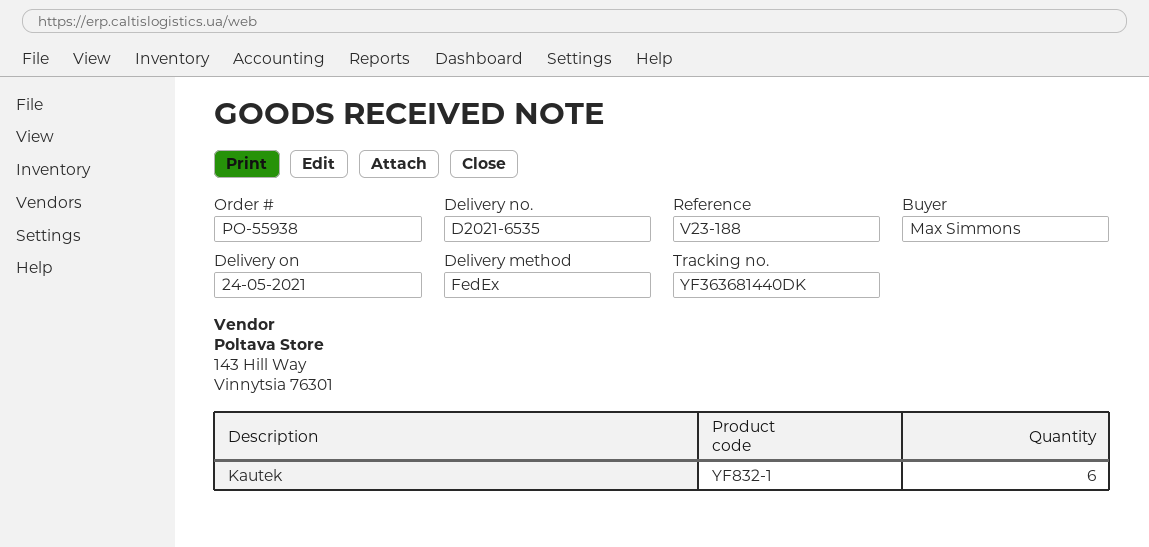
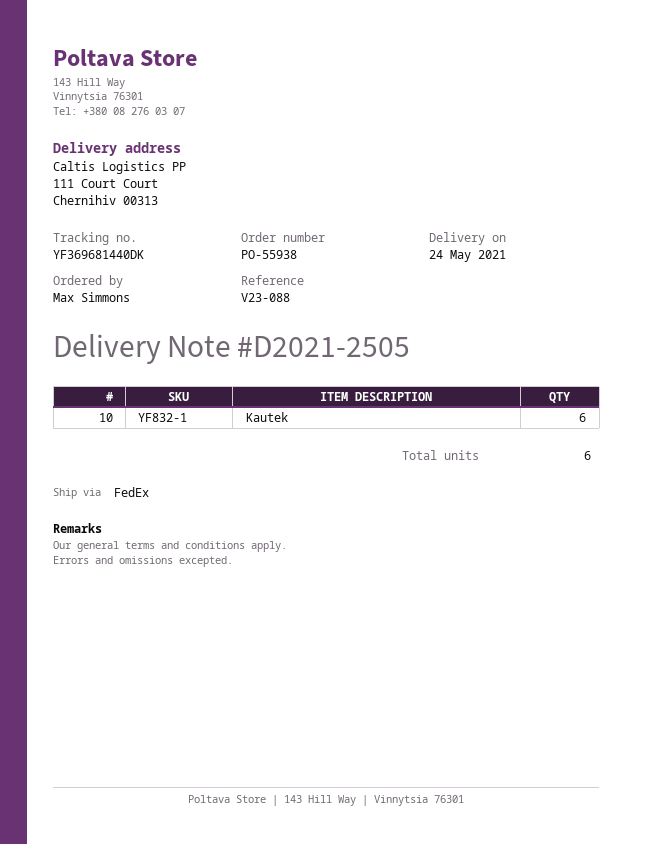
delivery note number: D2021-6535 -> D2021-2505
reference: V23-188 -> V23-088
tracking number: YF363681440DK -> YF369681440DK

